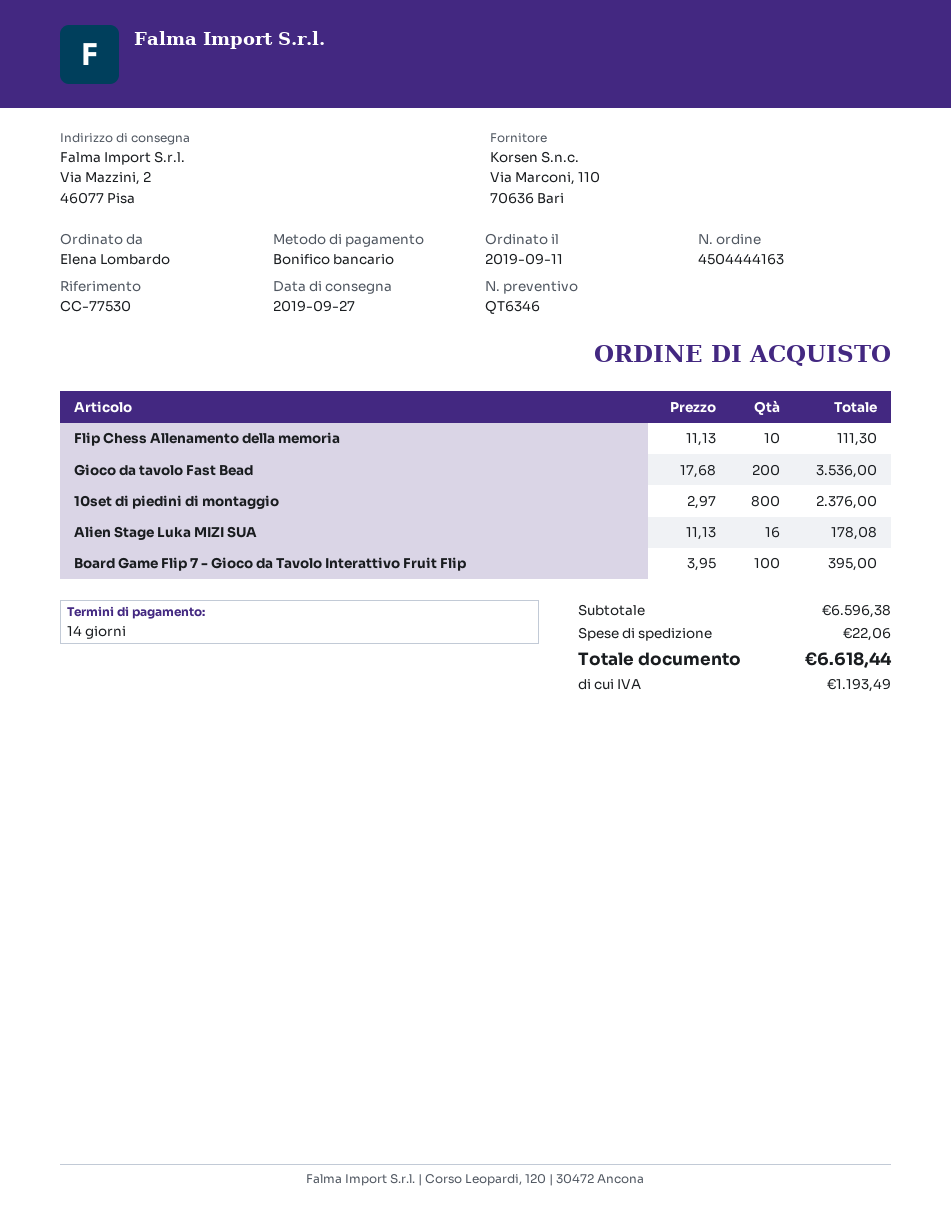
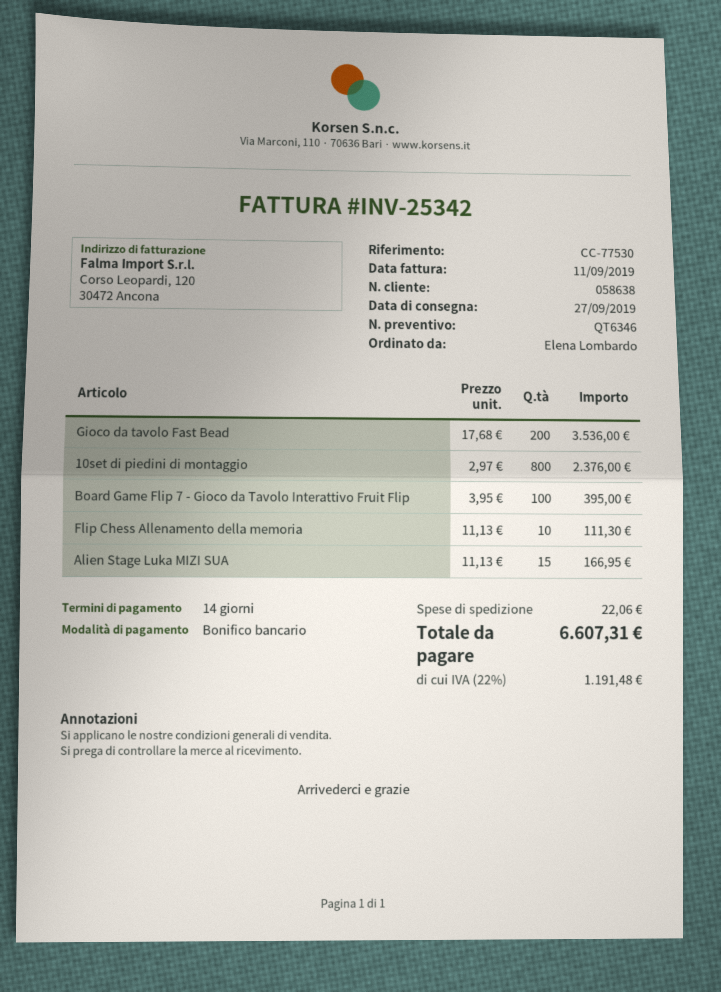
Alien Stage Luka MIZI SUA: 16 x 11.13 = 178.08 -> 15 x 11.13 = 166.95
tax: 1193.49 -> 1191.48
total: 6618.44 -> 6607.31

